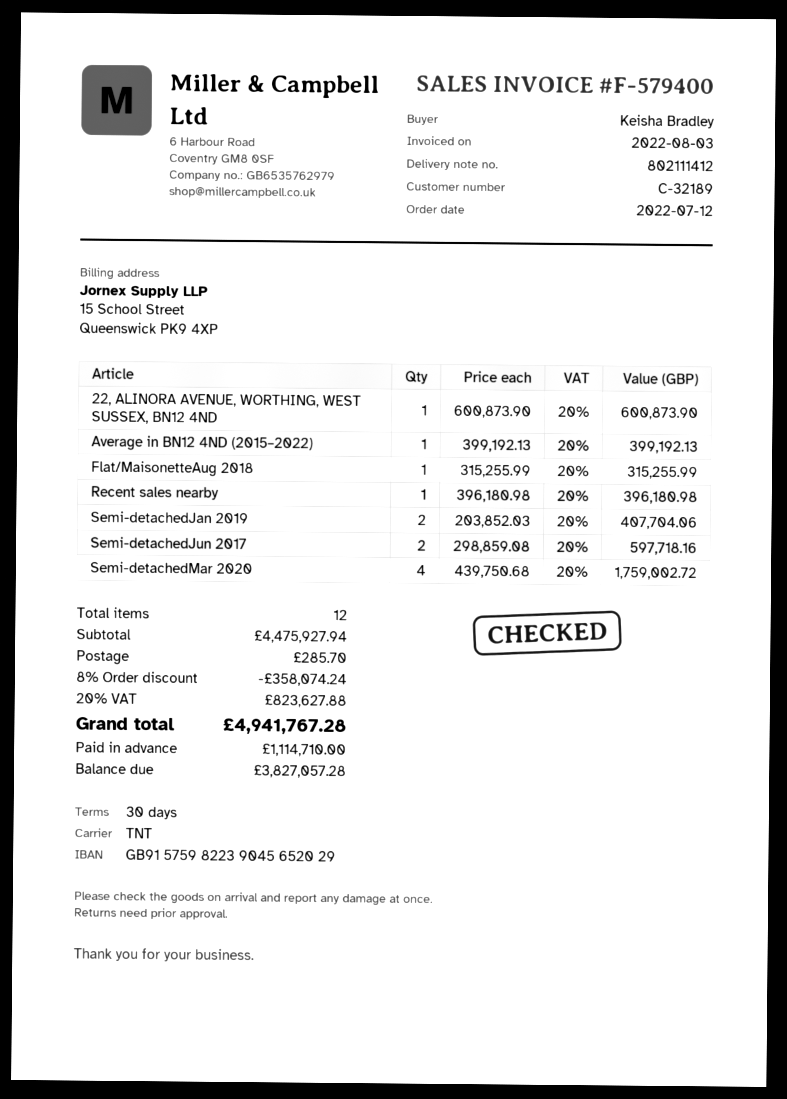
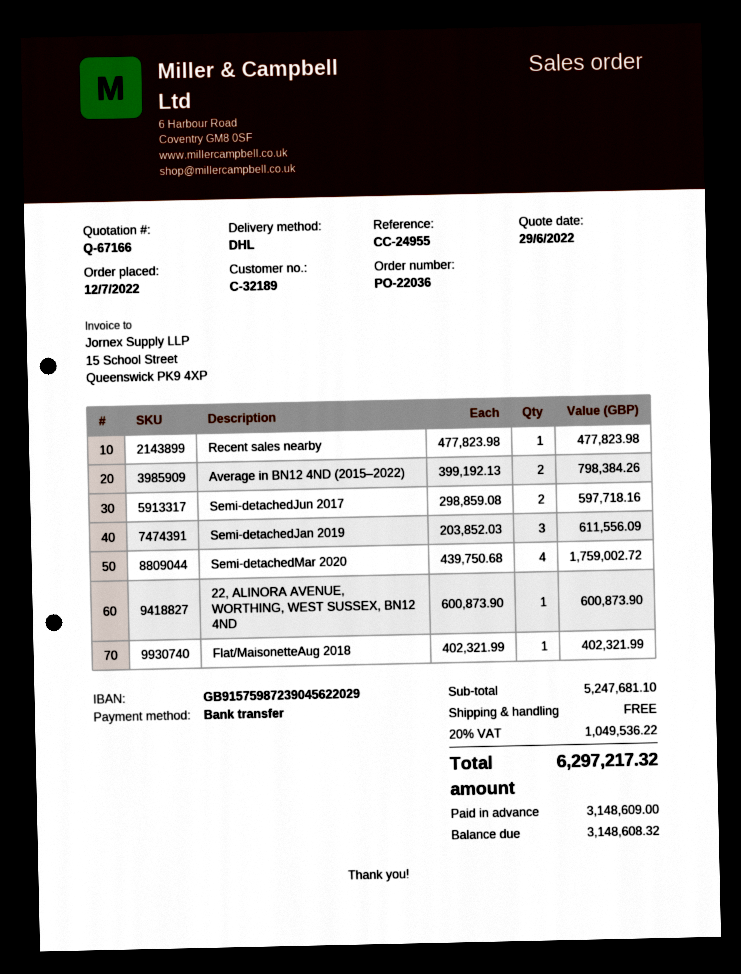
bank account: GB91575982239045652029 -> GB91575987239045622029
shipping method: TNT -> DHL
Average in BN12 4ND (2015–2022): 1 x 399192.13 = 399192.13 -> 2 x 399192.13 = 798384.26
Flat/MaisonetteAug 2018: 1 x 315255.99 = 315255.99 -> 1 x 402321.99 = 402321.99
Recent sales nearby: 1 x 396180.98 = 396180.98 -> 1 x 477823.98 = 477823.98
Semi-detachedJan 2019: 2 x 203852.03 = 407704.06 -> 3 x 203852.03 = 611556.09
subtotal: 4475927.94 -> 5247681.10
discount: 8% = 358074.24 -> none
shipping: 285.70 -> 0.00
tax: 20% = 823627.88 -> 20% = 1049536.22
total: 4941767.28 -> 6297217.32
deposit: 1114710.00 -> 3148609.00
balance: 3827057.28 -> 3148608.32

